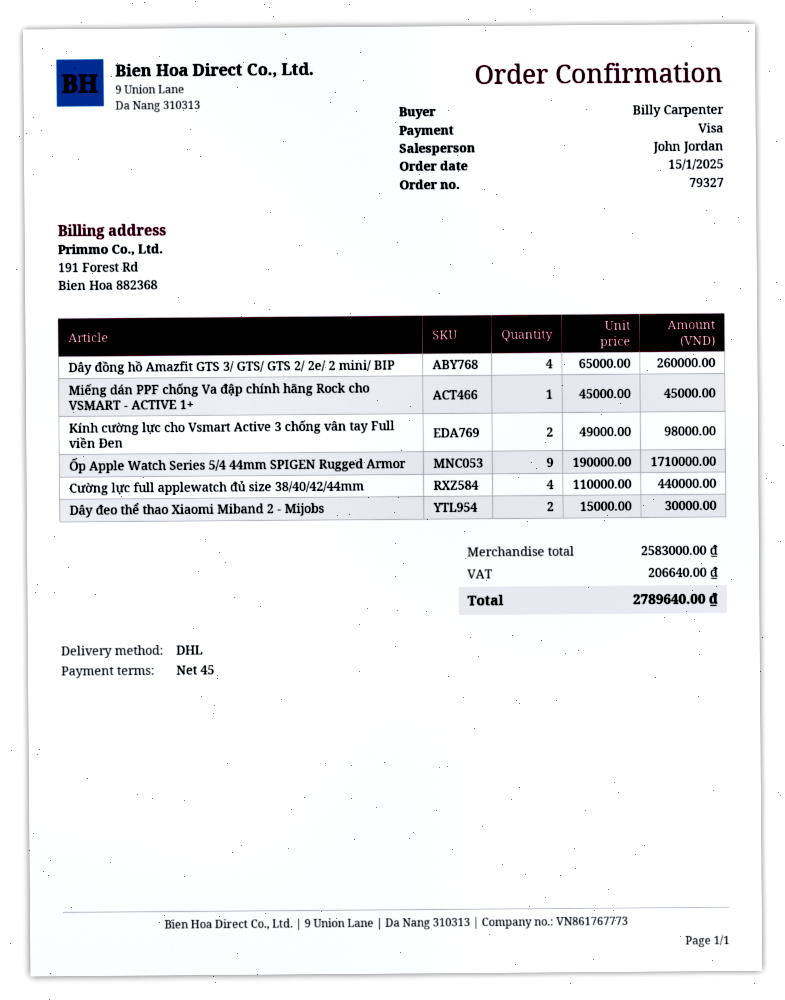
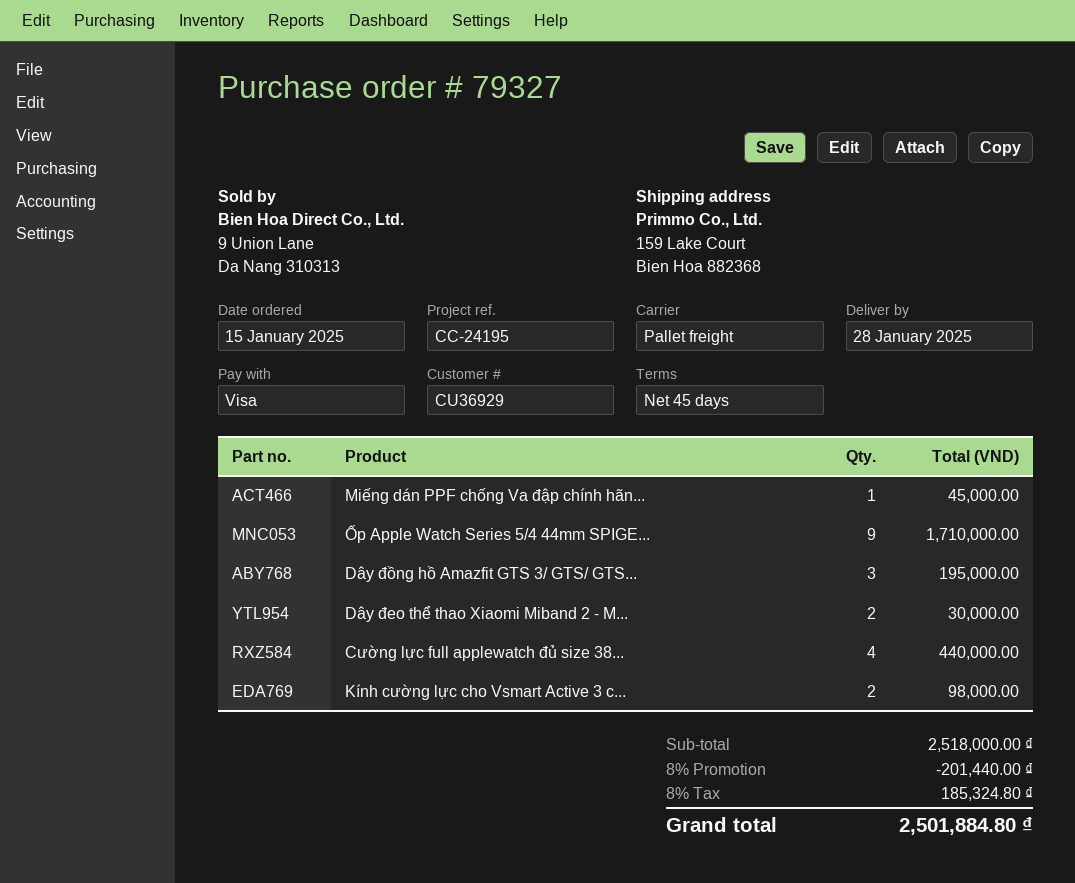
shipping method: DHL -> pallet freight
Dây đồng hồ Amazfit GTS 3/ GTS/ GTS 2/ 2e/ 2 mini/ BIP: 4 for 260000.00 -> 3 for 195000.00
subtotal: 2583000.00 -> 2518000.00
discount: none -> 8% = 201440.00
tax: 206640.00 -> 185324.80
total: 2789640.00 -> 2501884.80

